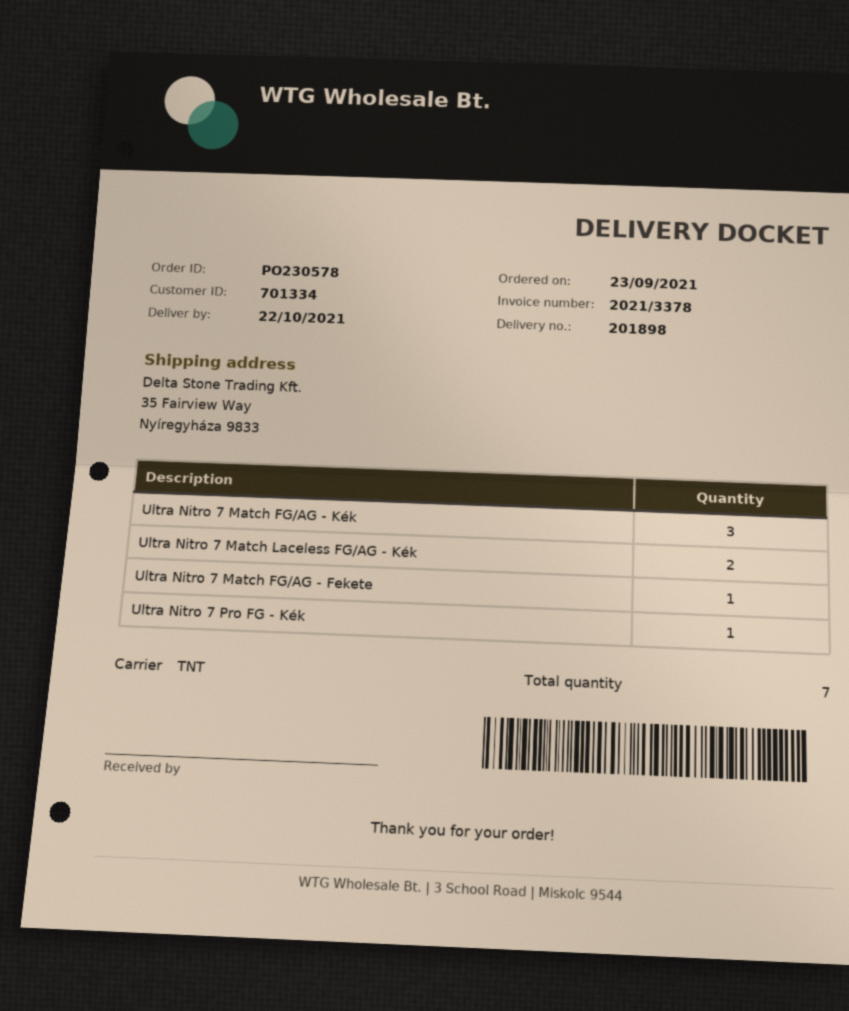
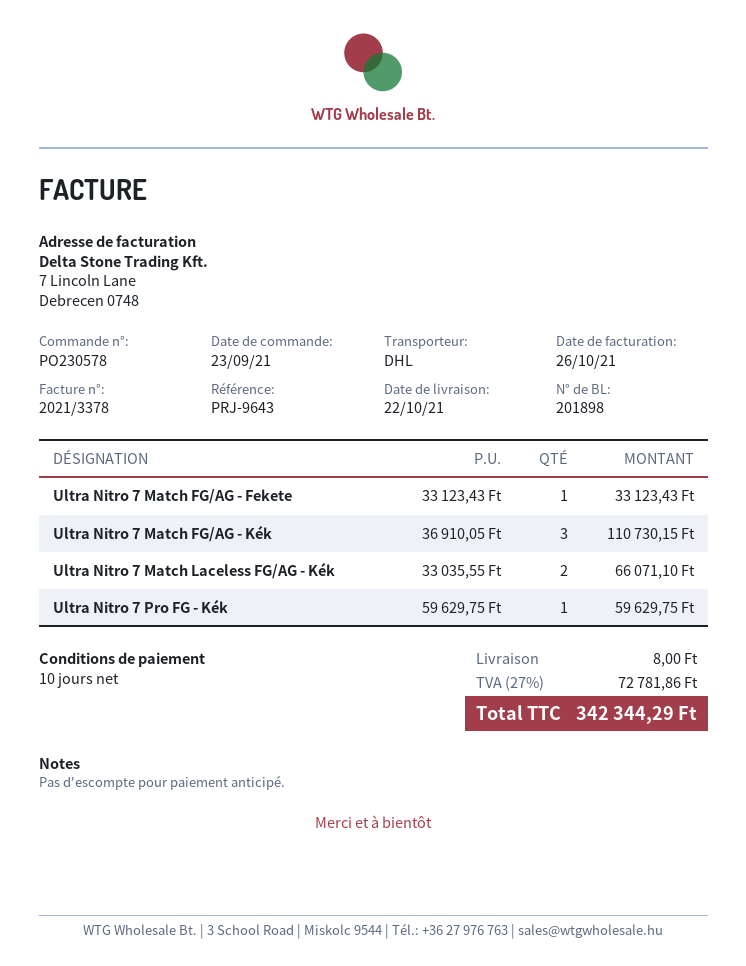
shipping method: TNT -> DHL

